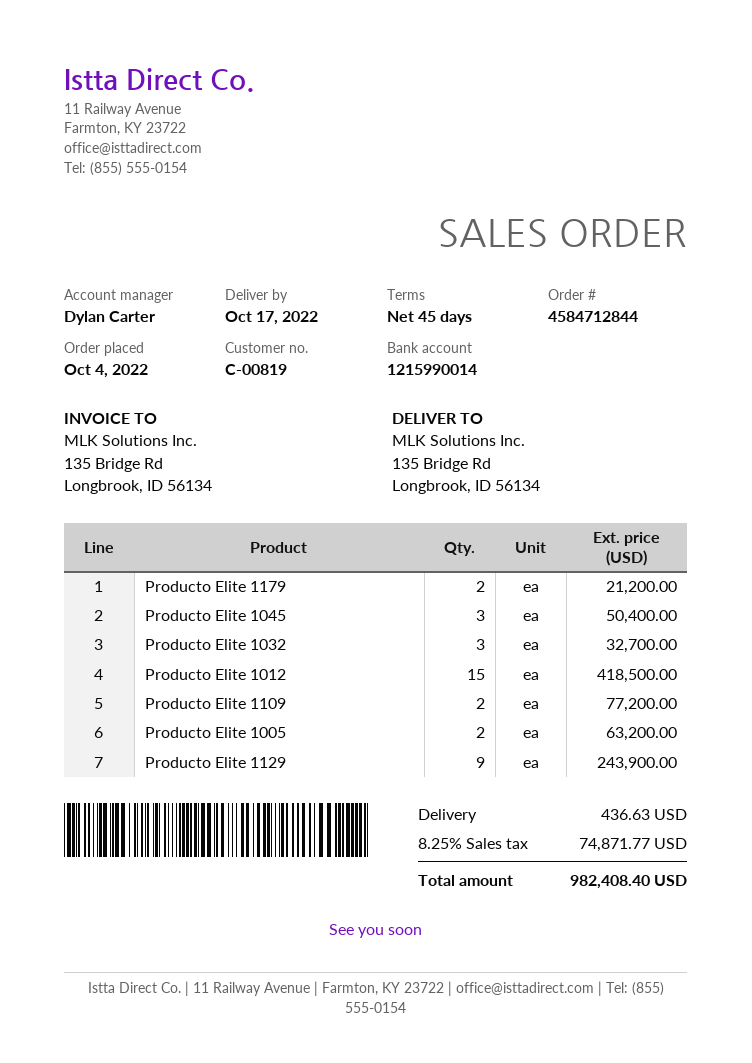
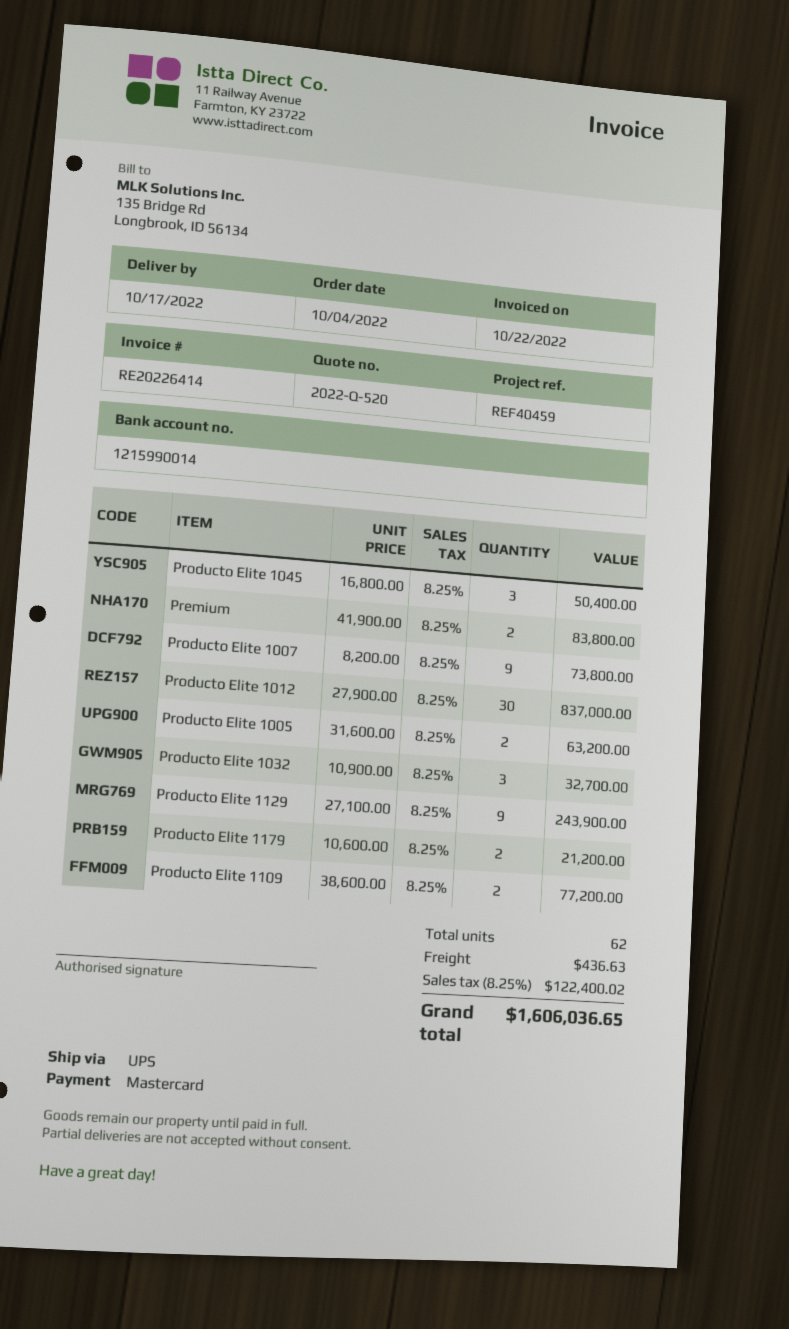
Producto Elite 1012: 15 for 418500.00 -> 30 for 837000.00
Premium: none -> 2 for 83800.00
Producto Elite 1007: none -> 9 for 73800.00
tax: 8.25% = 74871.77 -> 8.25% = 122400.02
total: 982408.40 -> 1606036.65

